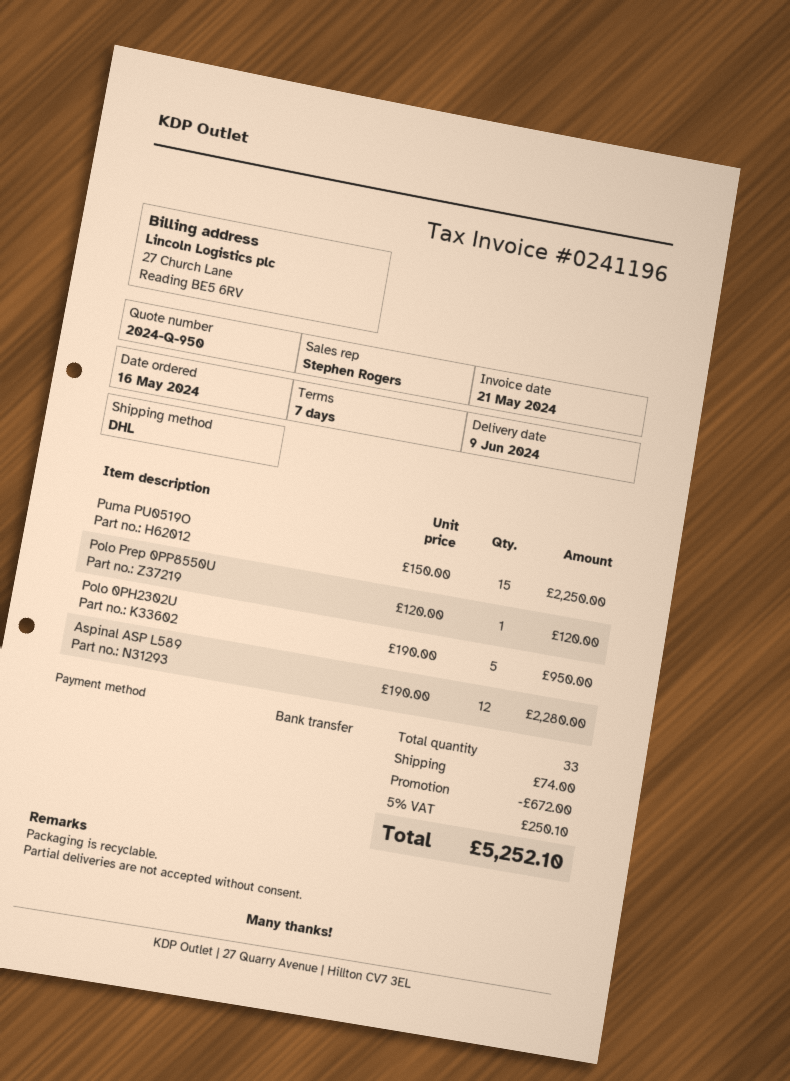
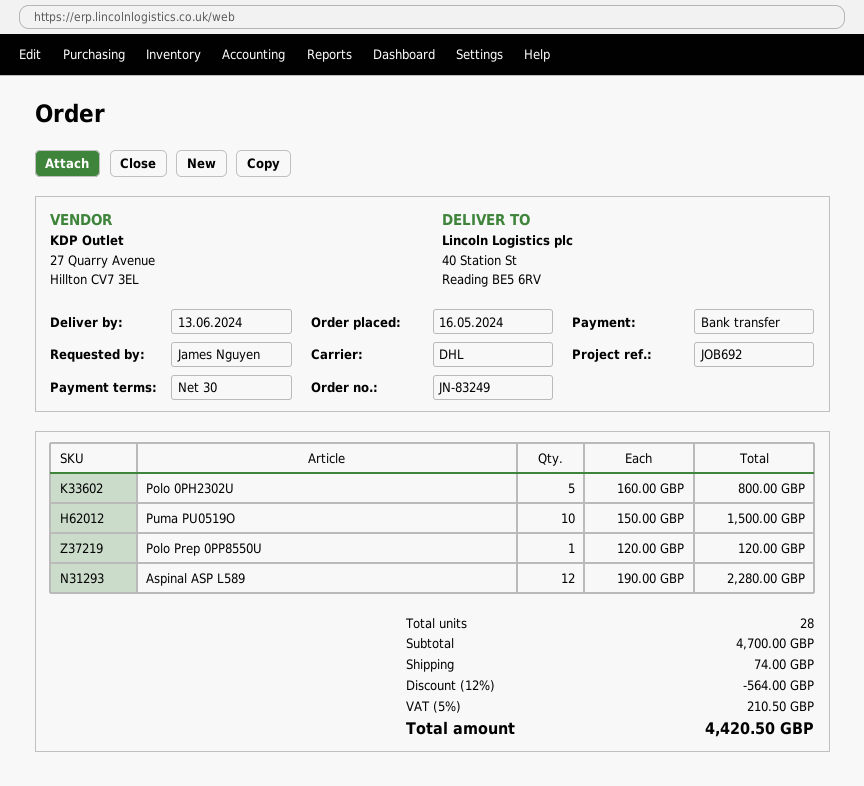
delivery date: 2024-06-09 -> 2024-06-13
payment terms: 7 days -> 30 days
Puma PU0519O: 15 x 150.00 = 2250.00 -> 10 x 150.00 = 1500.00
Polo 0PH2302U: 5 x 190.00 = 950.00 -> 5 x 160.00 = 800.00
total quantity: 33 -> 28
discount: 672.00 -> 564.00
tax: 5% = 250.10 -> 5% = 210.50
total: 5252.10 -> 4420.50

